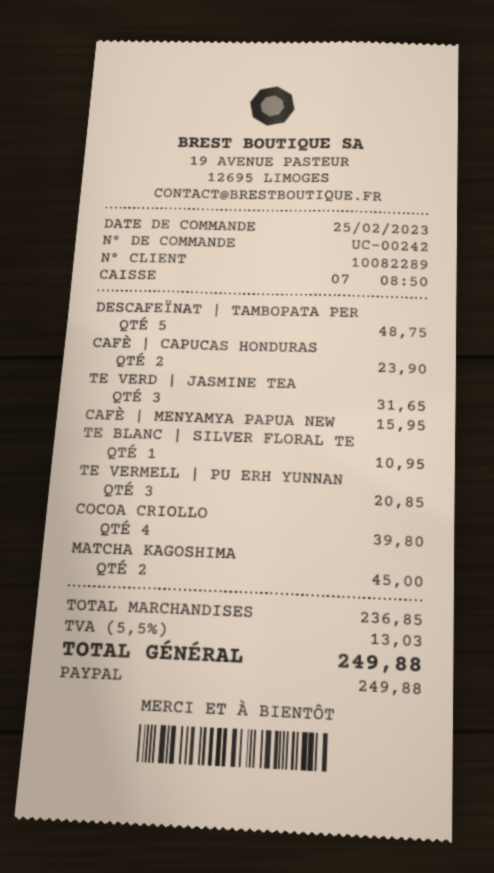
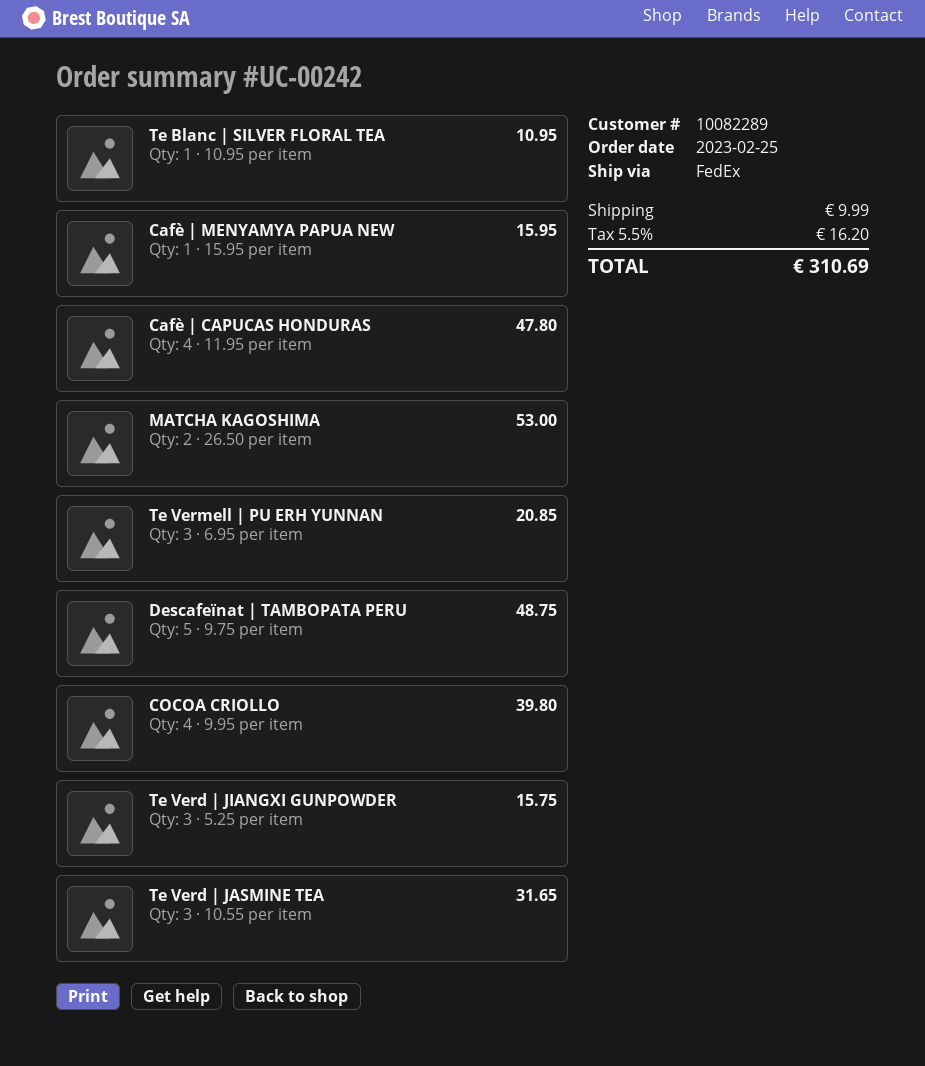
CAFÈ | CAPUCAS HONDURAS: 2 for 23.90 -> 4 for 47.80
MATCHA KAGOSHIMA: 2 for 45.00 -> 2 for 53.00
Te Verd | JIANGXI GUNPOWDER: none -> 3 for 15.75
shipping: none -> 9.99
tax: 5.5% = 13.03 -> 5.5% = 16.20
total: 249.88 -> 310.69

